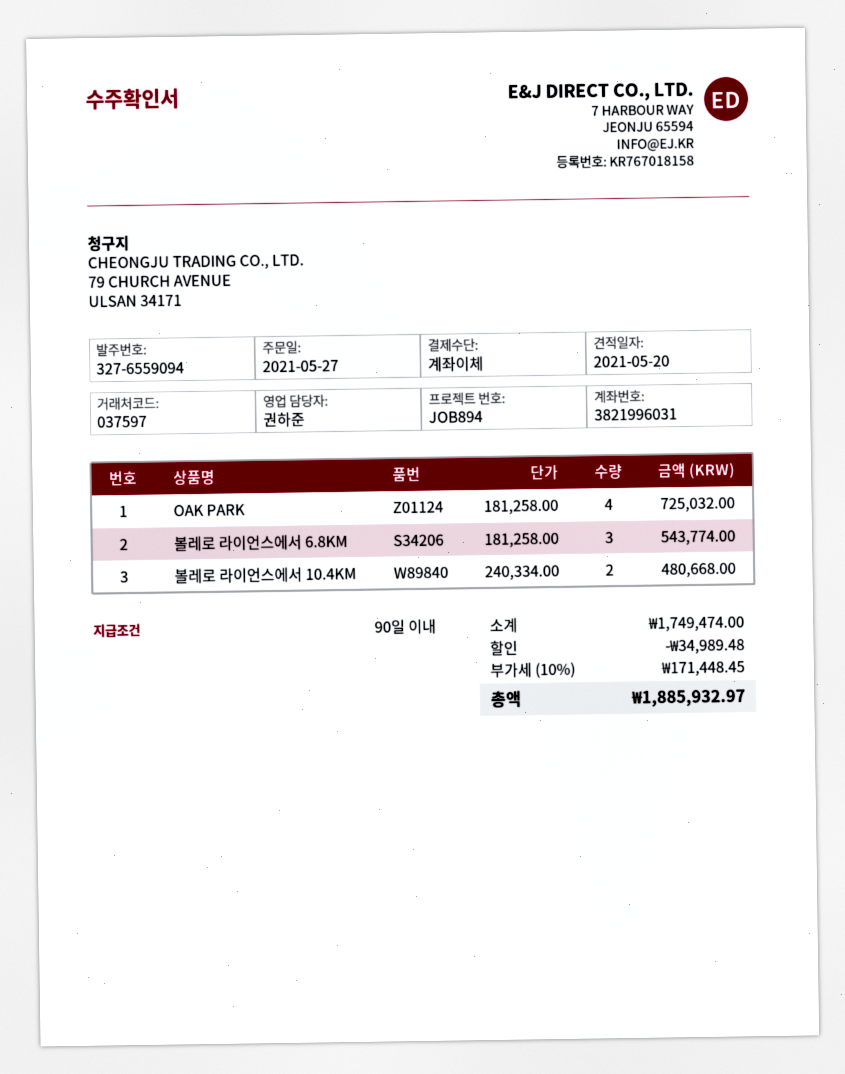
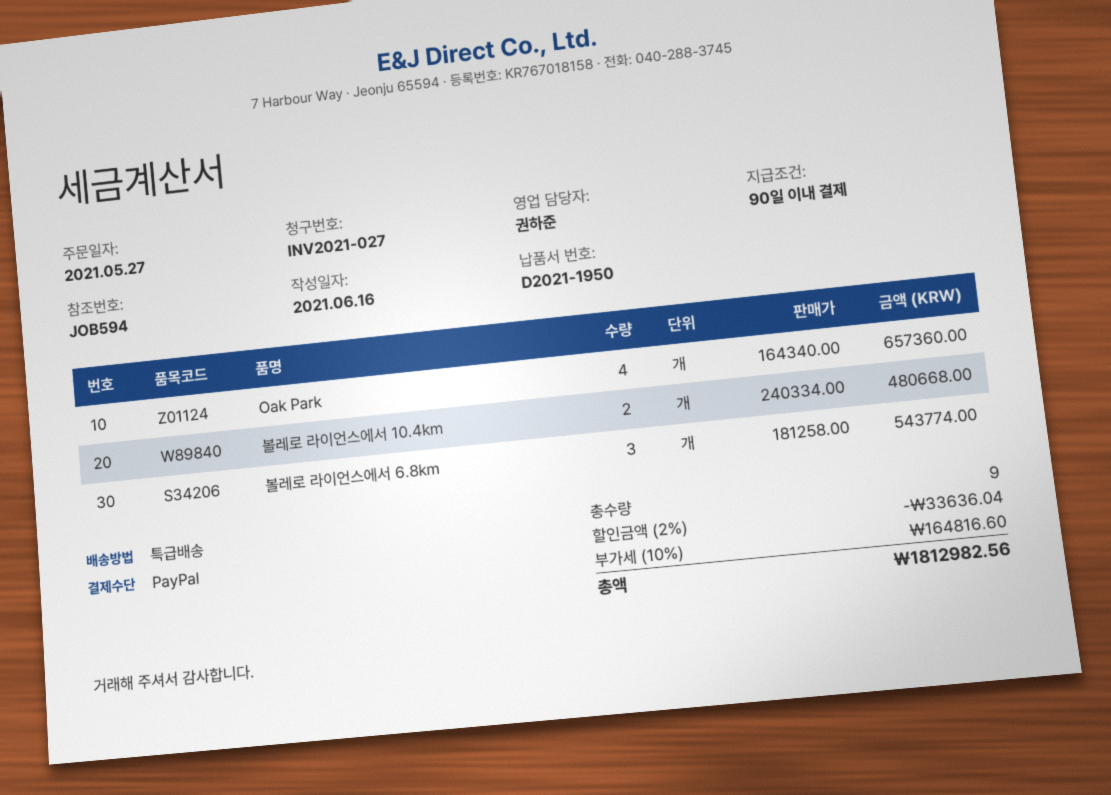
reference: JOB894 -> JOB594
payment method: bank transfer -> PayPal
OAK PARK: 4 x 181258.00 = 725032.00 -> 4 x 164340.00 = 657360.00
discount: 34989.48 -> 33636.04
tax: 10% = 171448.45 -> 10% = 164816.60
total: 1885932.97 -> 1812982.56

